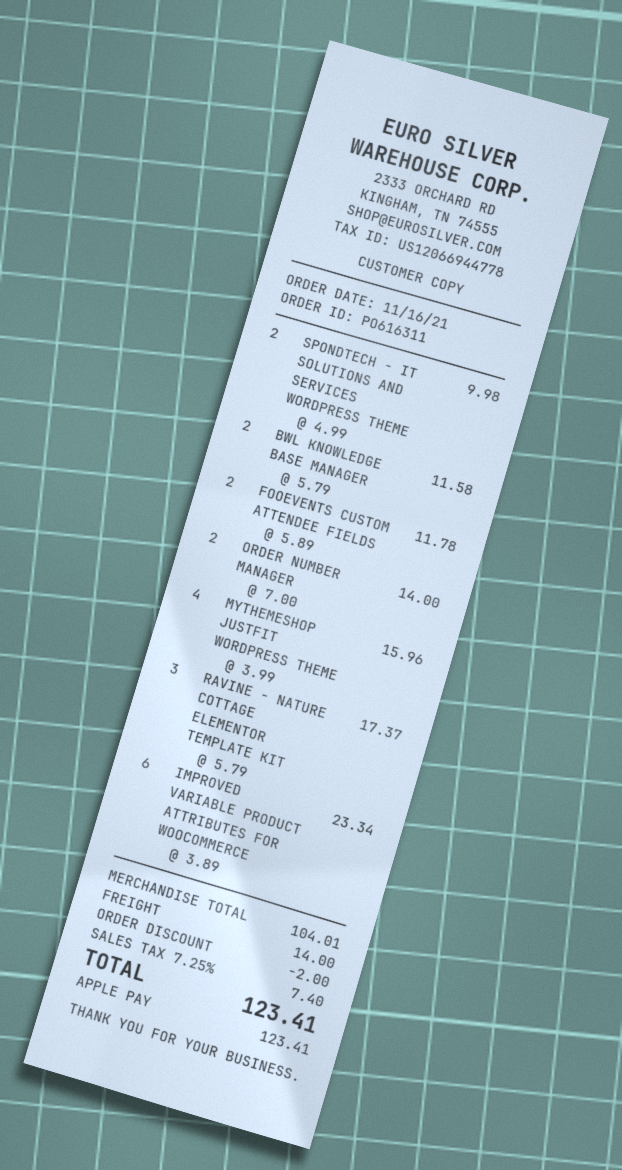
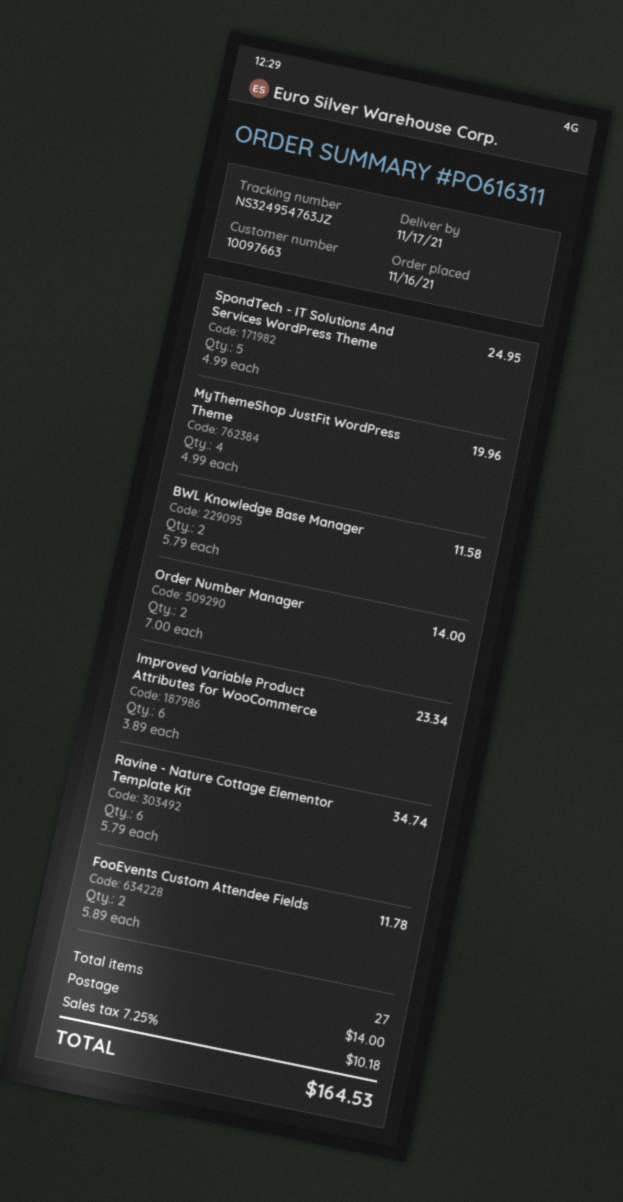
SPONDTECH - IT SOLUTIONS AND SERVICES WORDPRESS THEME: 2 x 4.99 = 9.98 -> 5 x 4.99 = 24.95
MYTHEMESHOP JUSTFIT WORDPRESS THEME: 4 x 3.99 = 15.96 -> 4 x 4.99 = 19.96
RAVINE - NATURE COTTAGE ELEMENTOR TEMPLATE KIT: 3 x 5.79 = 17.37 -> 6 x 5.79 = 34.74
discount: 2.00 -> none
tax: 7.25% = 7.40 -> 7.25% = 10.18
total: 123.41 -> 164.53

